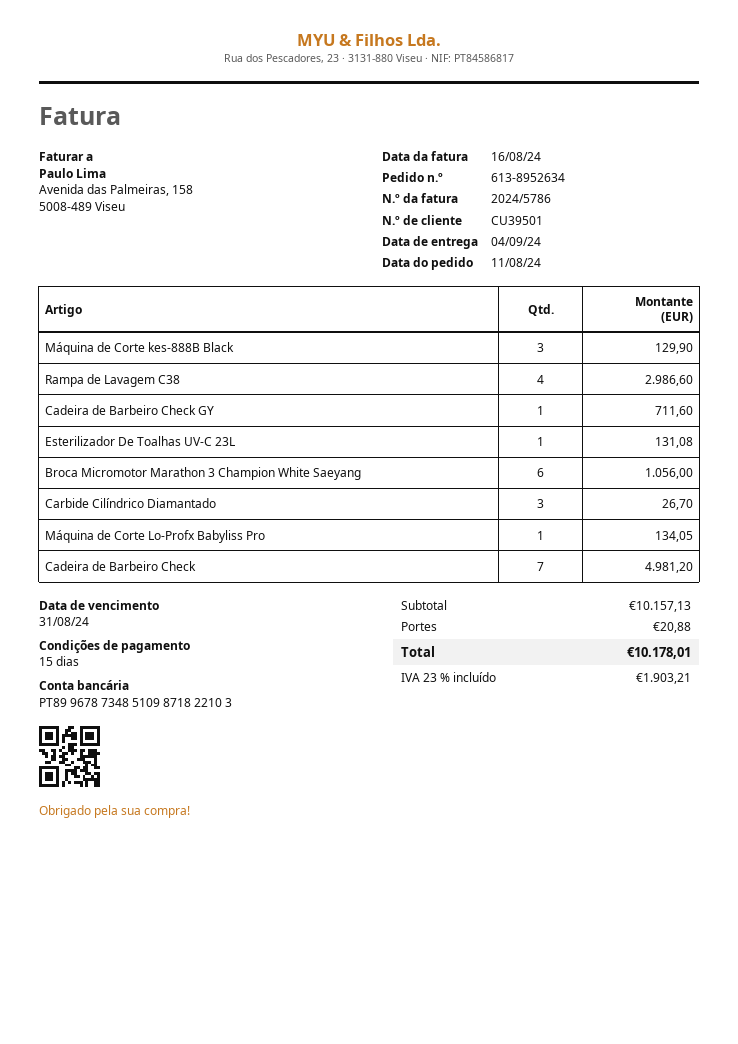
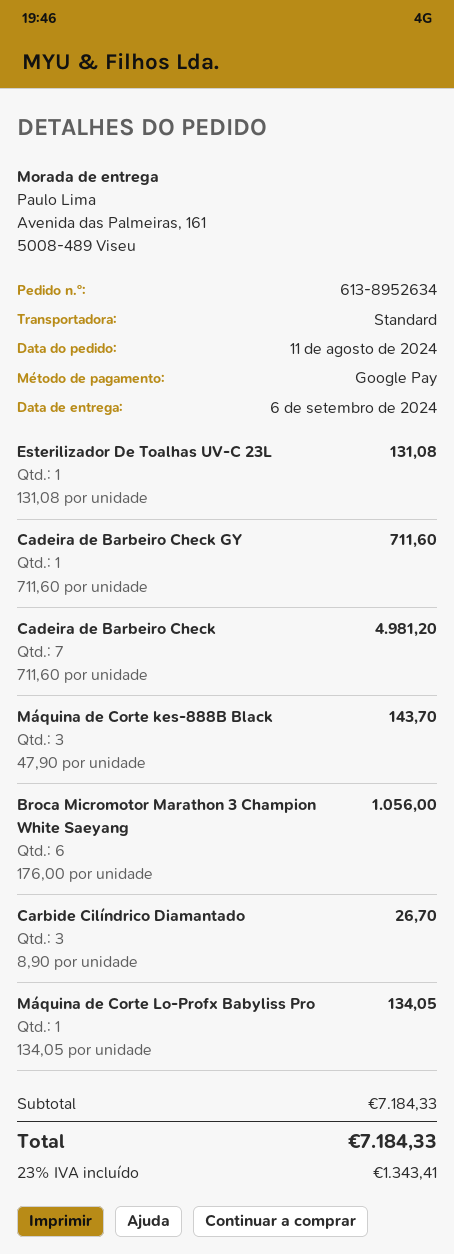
delivery date: 2024-09-04 -> 2024-09-06
Máquina de Corte kes-888B Black: 3 for 129.90 -> 3 for 143.70
Rampa de Lavagem C38: 4 for 2986.60 -> none
subtotal: 10157.13 -> 7184.33
shipping: 20.88 -> none
tax: 23% = 1903.21 -> 23% = 1343.41
total: 10178.01 -> 7184.33

